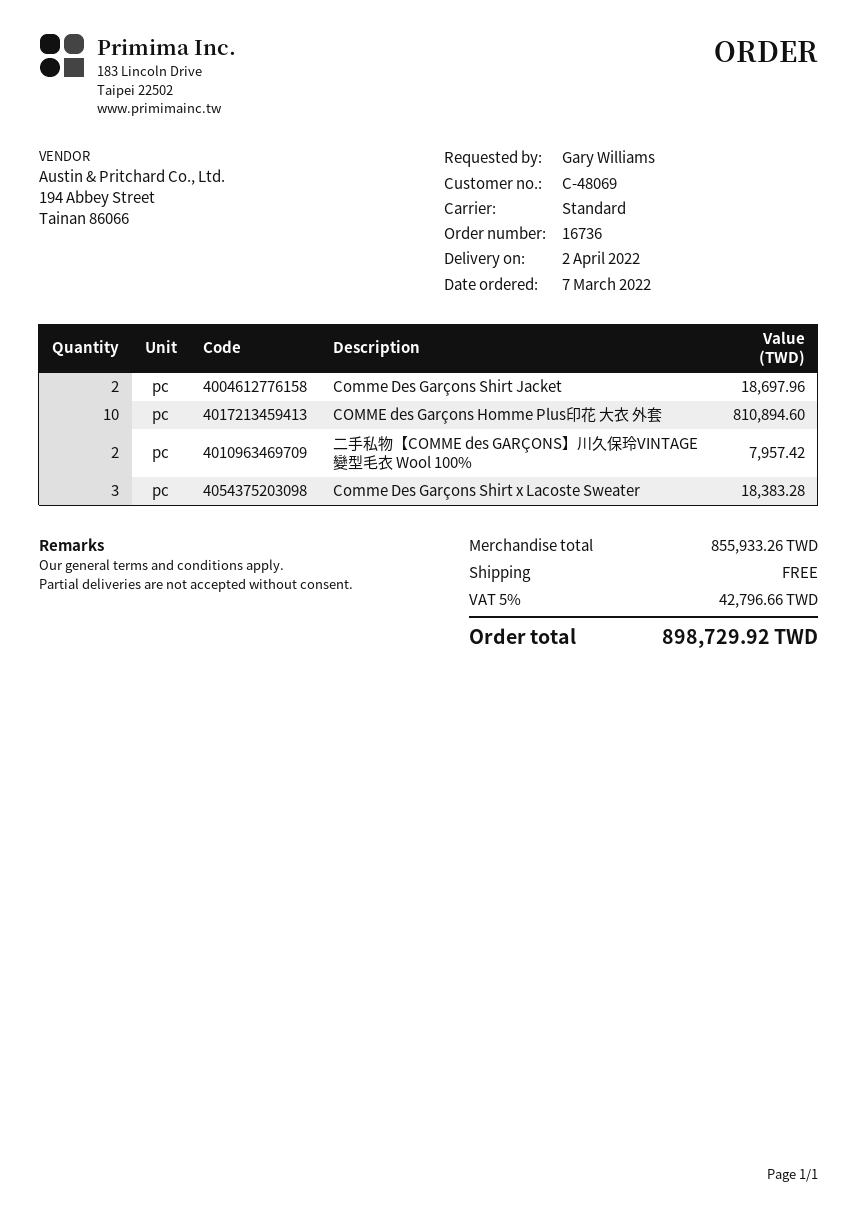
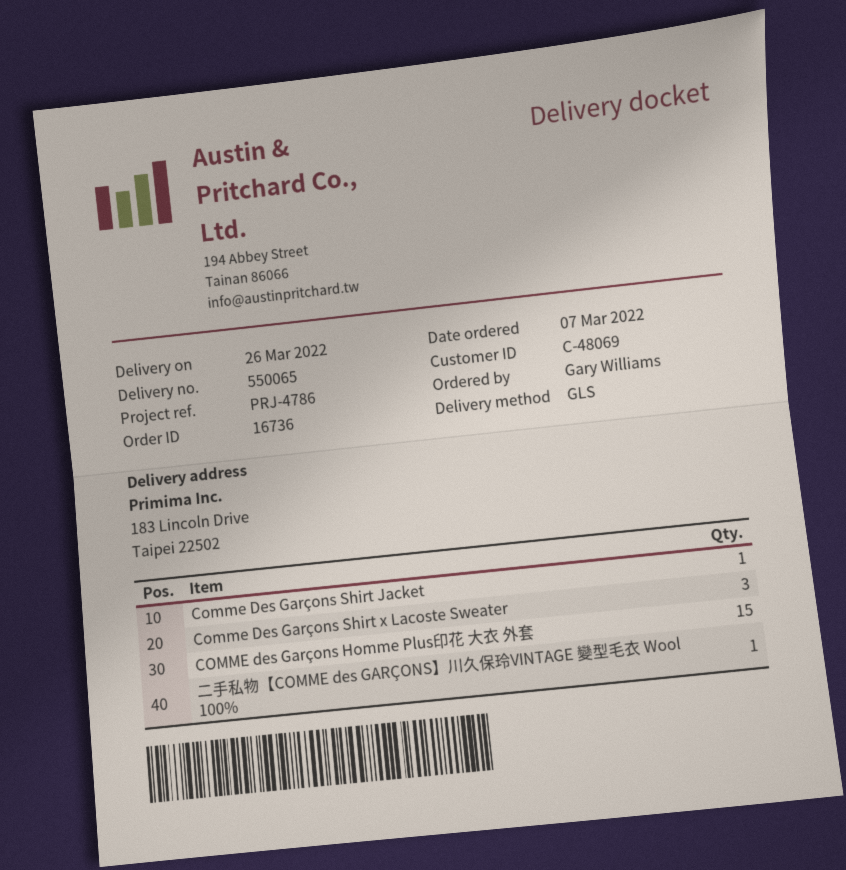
delivery date: 2022-04-02 -> 2022-03-26
shipping method: standard -> GLS
Comme Des Garçons Shirt Jacket: 2 -> 1
COMME des Garçons Homme Plus印花 大衣 外套: 10 -> 15
二手私物【COMME des GARÇONS】川久保玲VINTAGE 變型毛衣 Wool 100%: 2 -> 1

